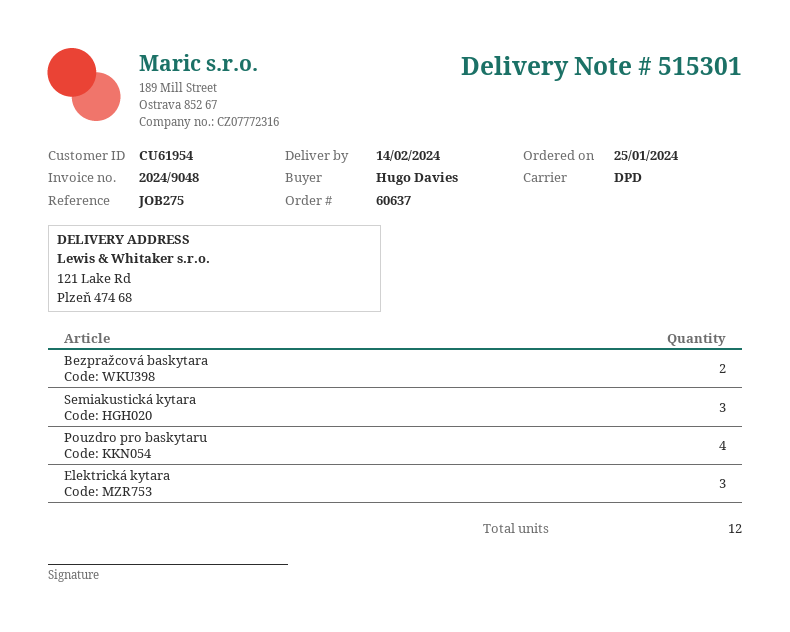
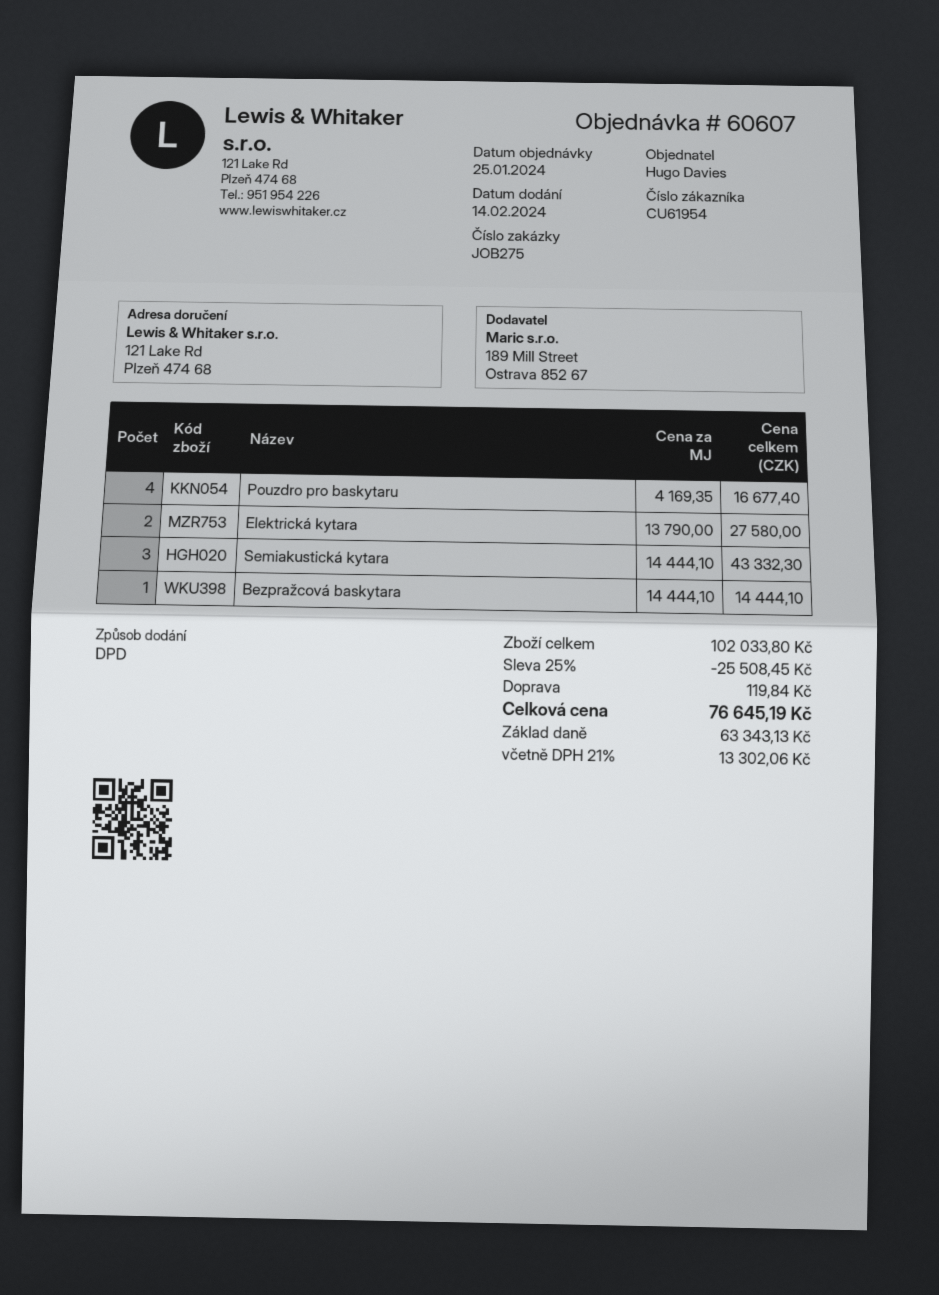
order number: 60637 -> 60607
Bezpražcová baskytara: 2 -> 1
Elektrická kytara: 3 -> 2

